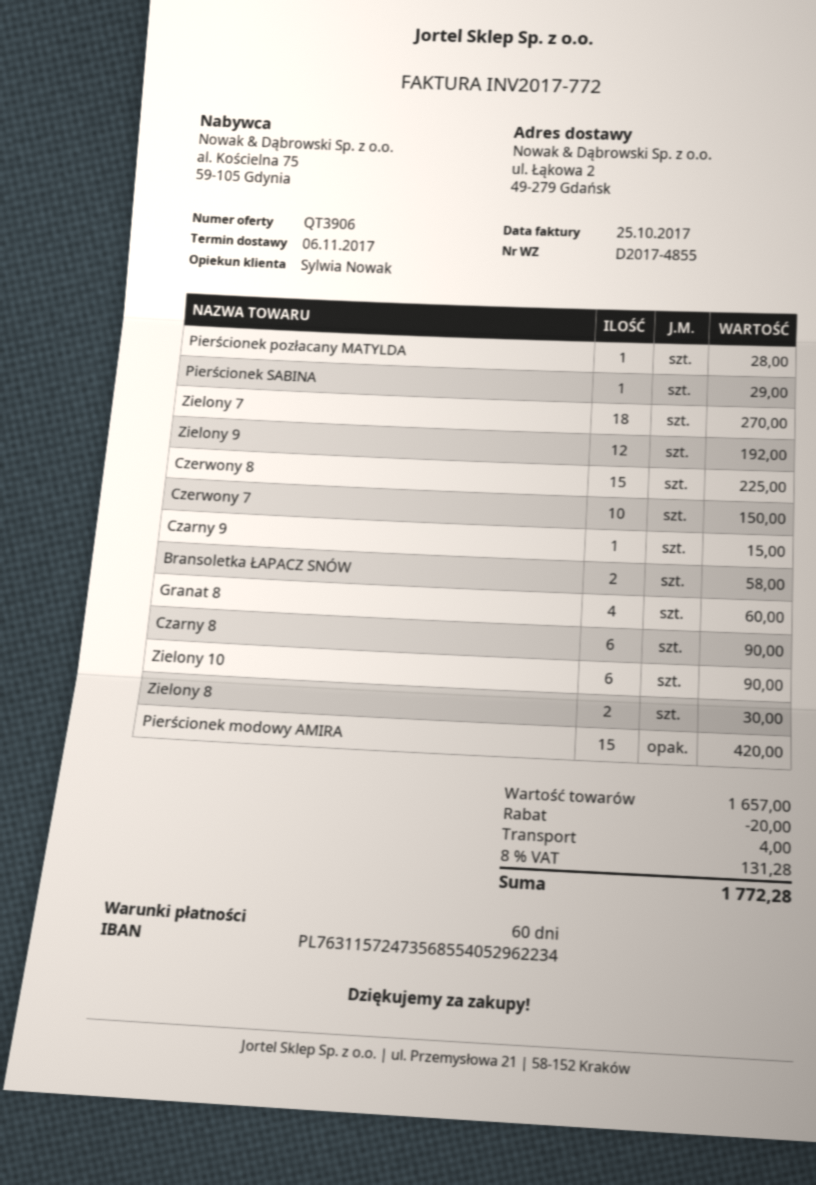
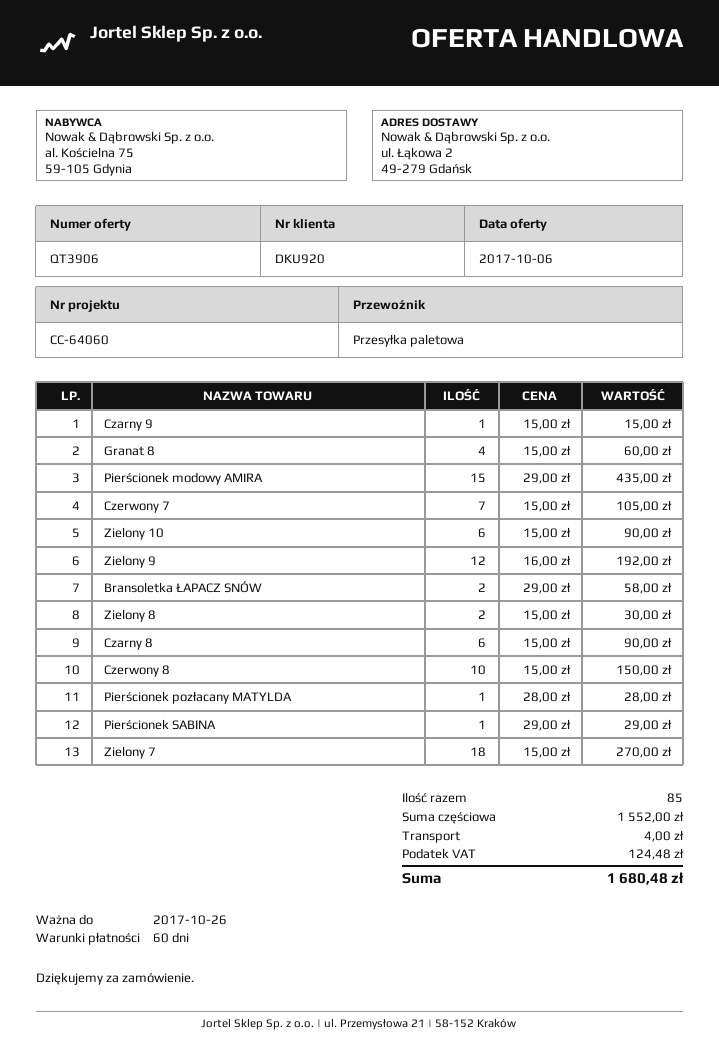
Czerwony 8: 15 for 225.00 -> 10 for 150.00
Czerwony 7: 10 for 150.00 -> 7 for 105.00
Pierścionek modowy AMIRA: 15 for 420.00 -> 15 for 435.00
subtotal: 1657.00 -> 1552.00
discount: 20.00 -> none
tax: 131.28 -> 124.48
total: 1772.28 -> 1680.48

